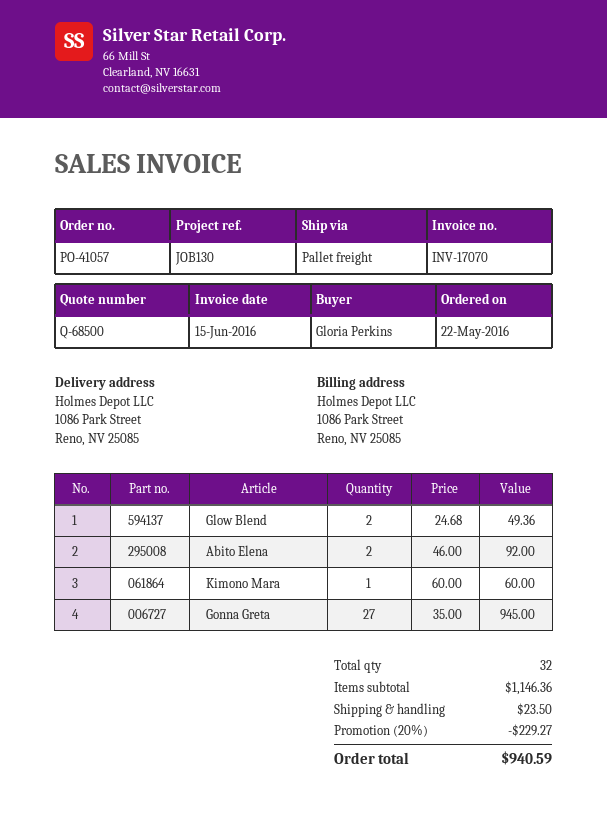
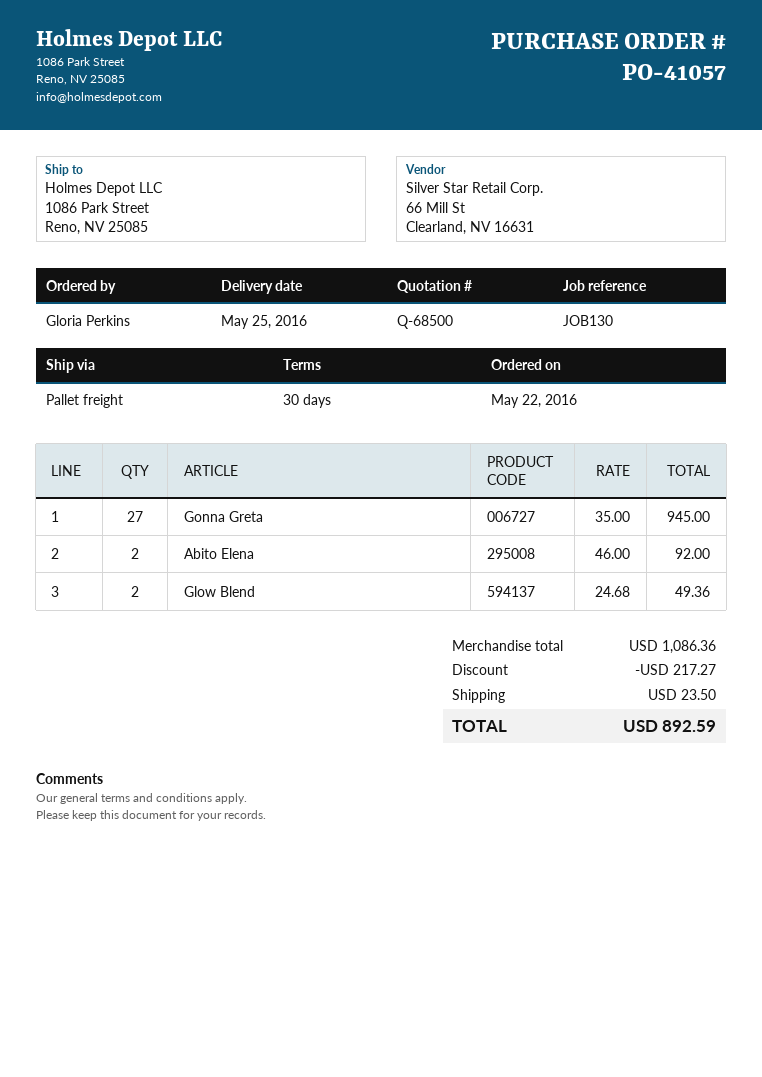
Kimono Mara: 1 x 60.00 = 60.00 -> none
subtotal: 1146.36 -> 1086.36
discount: 229.27 -> 217.27
total: 940.59 -> 892.59

